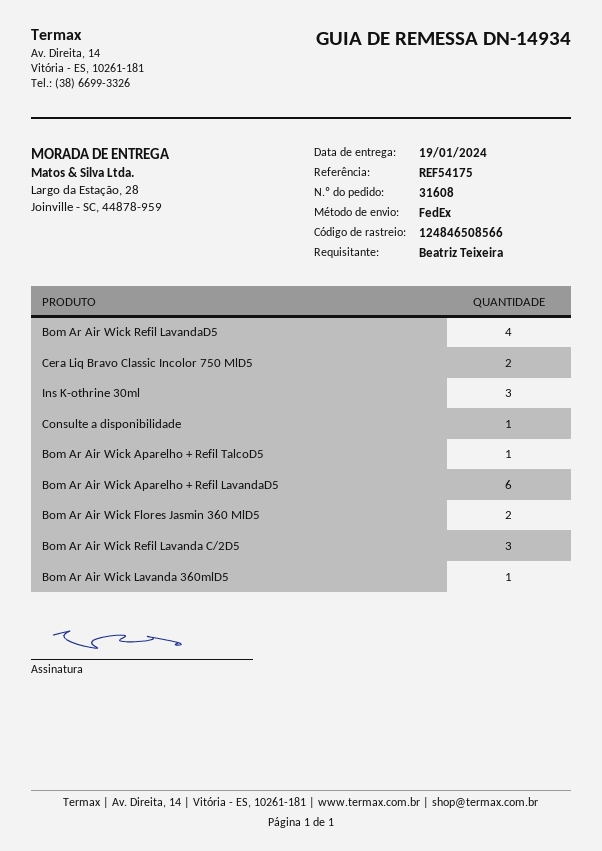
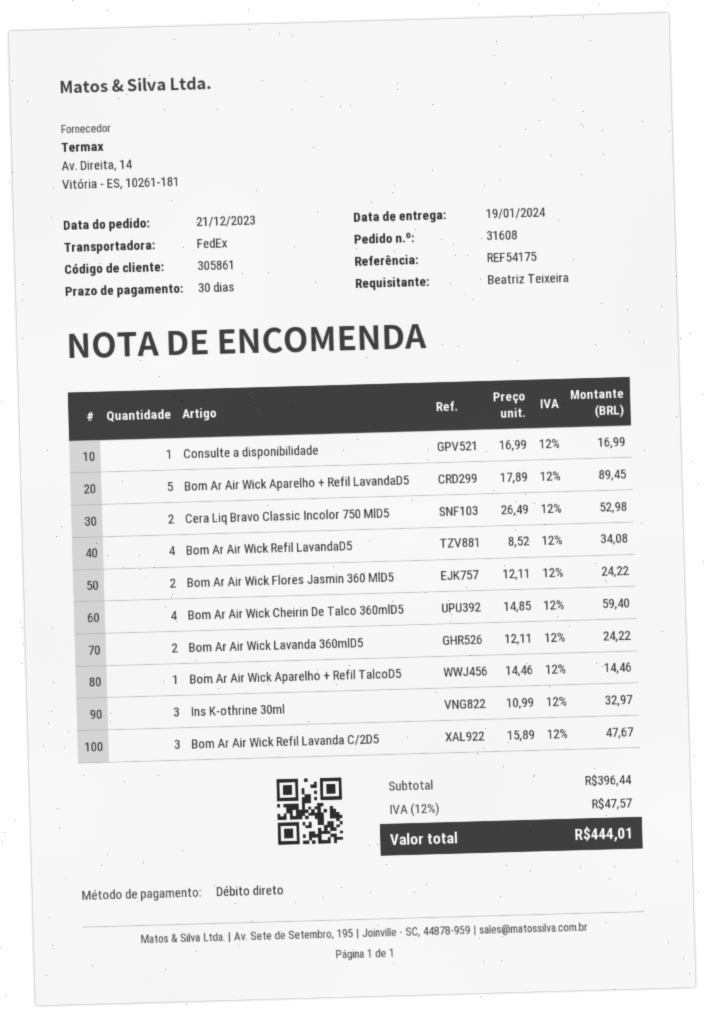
Bom Ar Air Wick Aparelho + Refil LavandaD5: 6 -> 5
Bom Ar Air Wick Lavanda 360mlD5: 1 -> 2
Bom Ar Air Wick Cheirin De Talco 360mlD5: none -> 4

